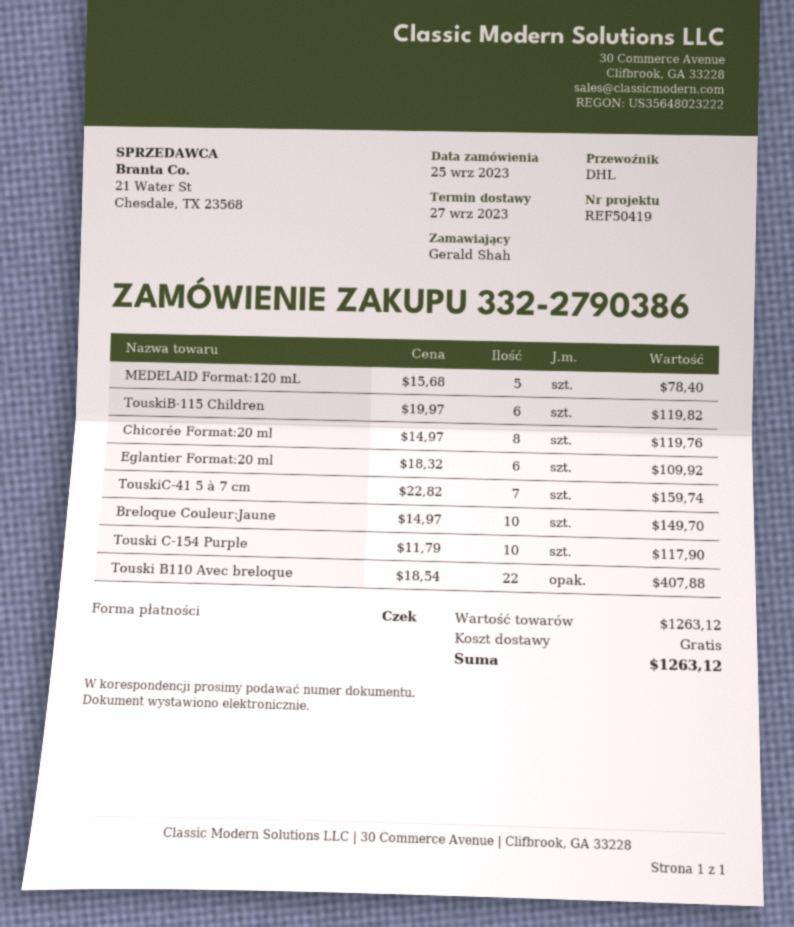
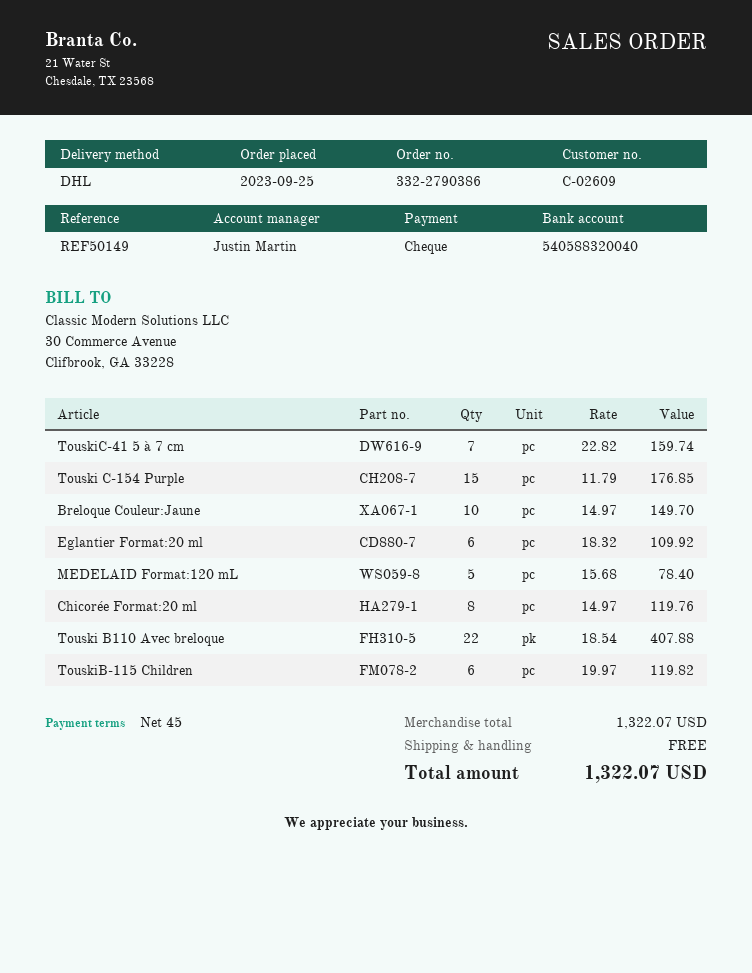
reference: REF50419 -> REF50149
Touski C-154 Purple: 10 x 11.79 = 117.90 -> 15 x 11.79 = 176.85
subtotal: 1263.12 -> 1322.07
total: 1263.12 -> 1322.07

